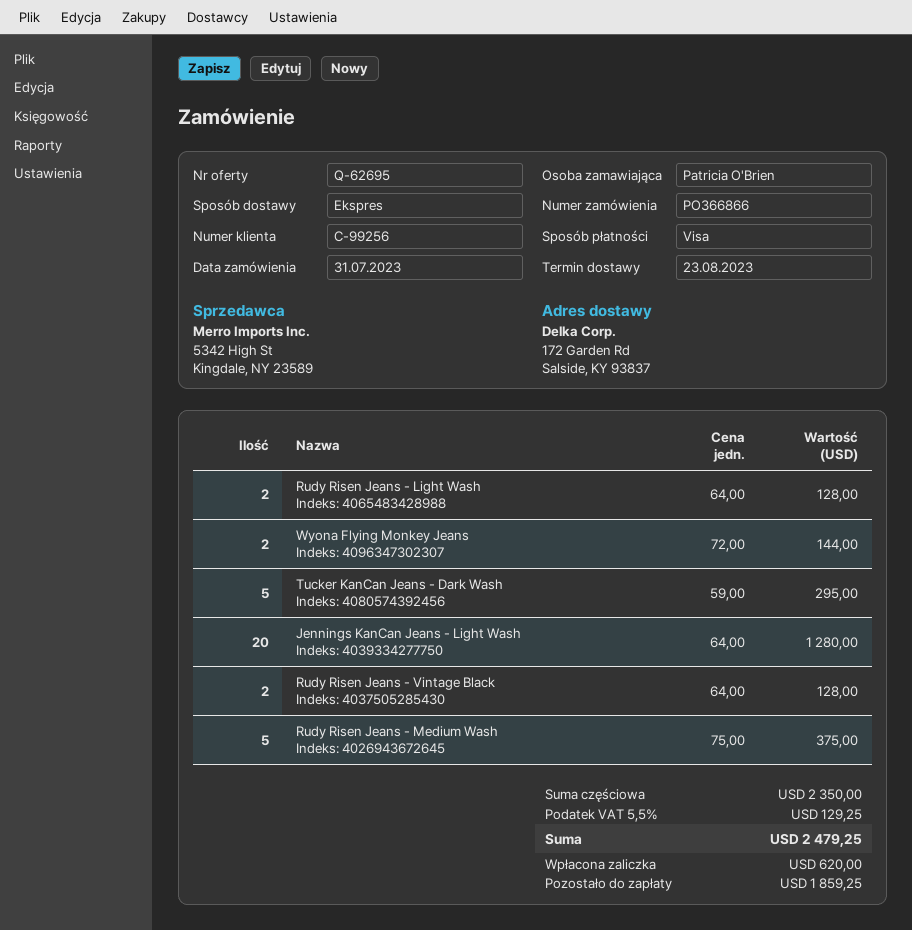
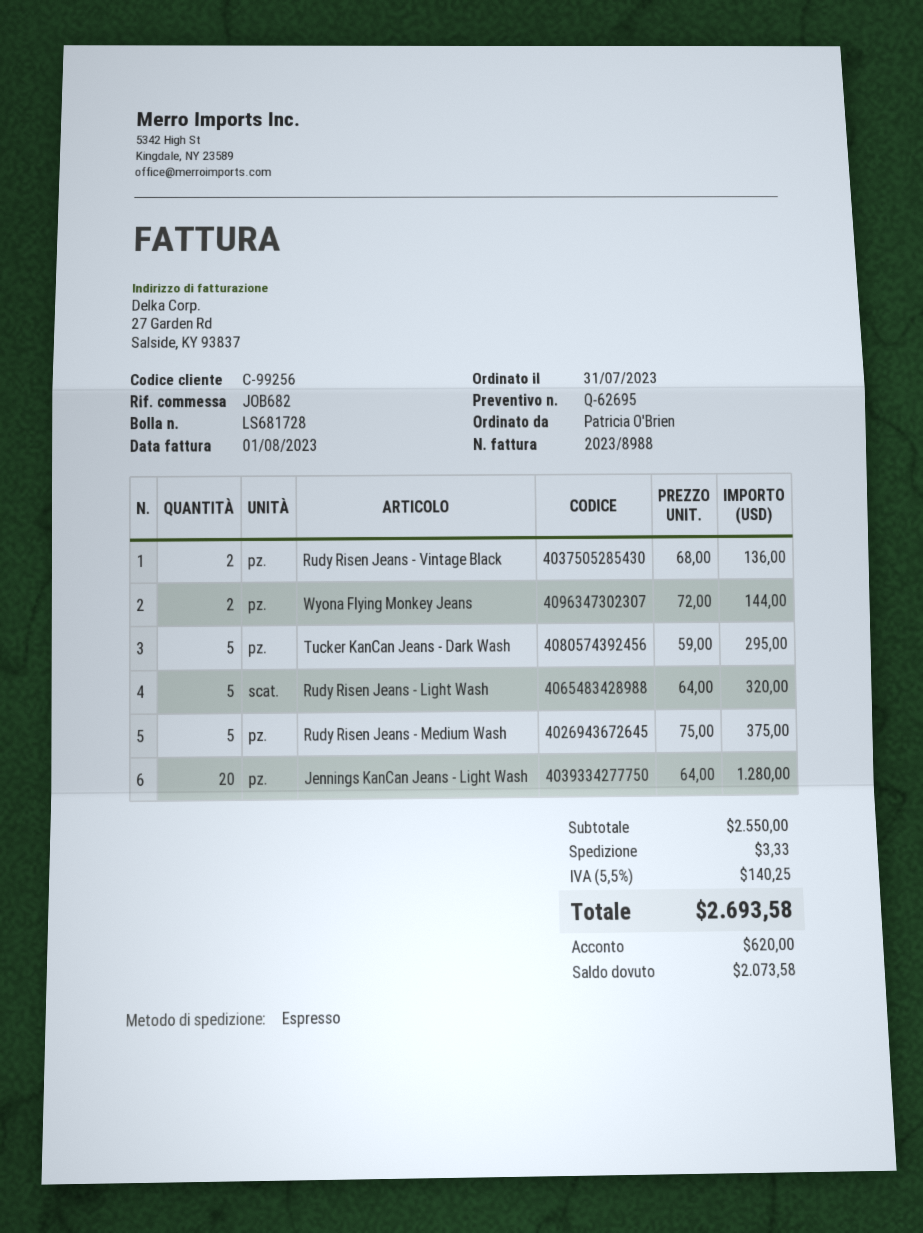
Rudy Risen Jeans - Light Wash: 2 x 64.00 = 128.00 -> 5 x 64.00 = 320.00
Rudy Risen Jeans - Vintage Black: 2 x 64.00 = 128.00 -> 2 x 68.00 = 136.00
subtotal: 2350.00 -> 2550.00
shipping: none -> 3.33
tax: 5.5% = 129.25 -> 5.5% = 140.25
total: 2479.25 -> 2693.58
balance: 1859.25 -> 2073.58

